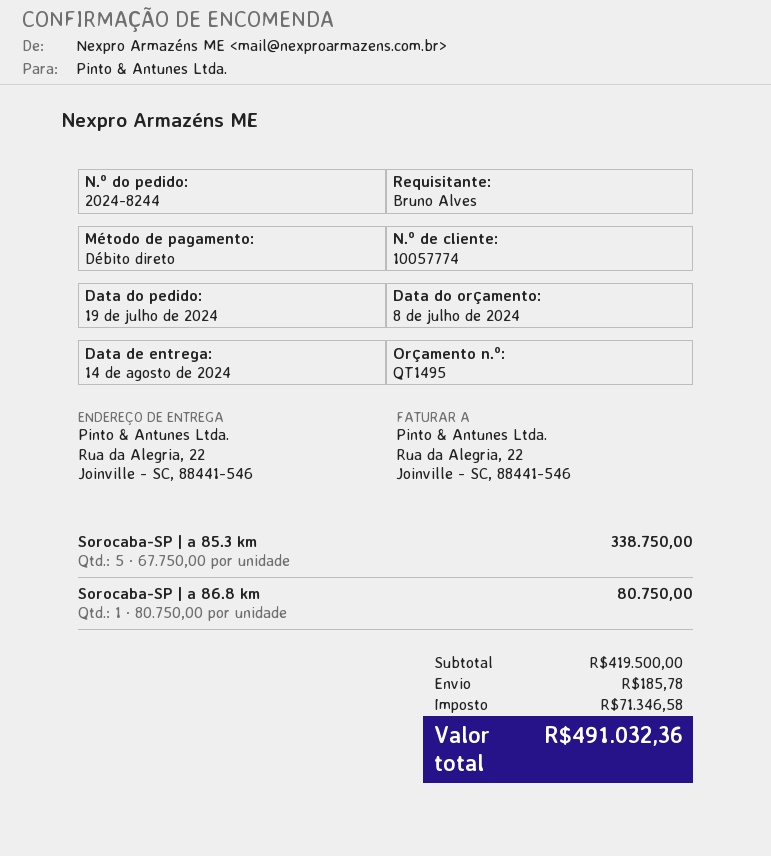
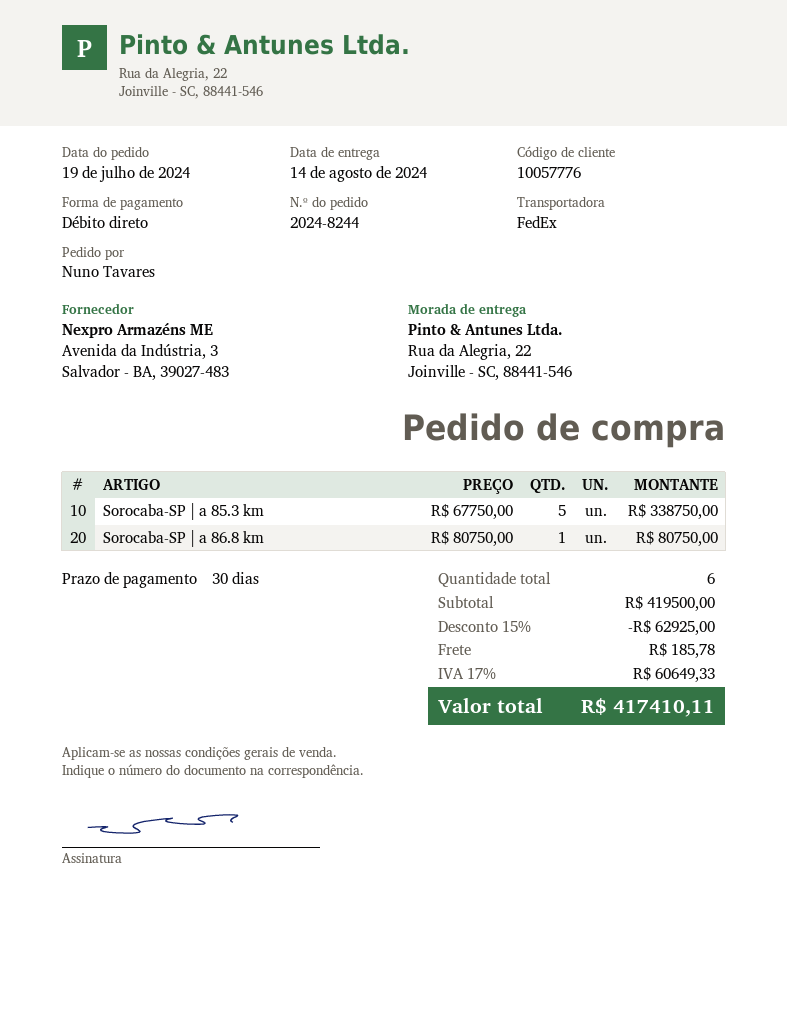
customer number: 10057774 -> 10057776
ordered by: Bruno Alves -> Nuno Tavares
discount: none -> 15% = 62925.00
tax: 71346.58 -> 60649.33
total: 491032.36 -> 417410.11

